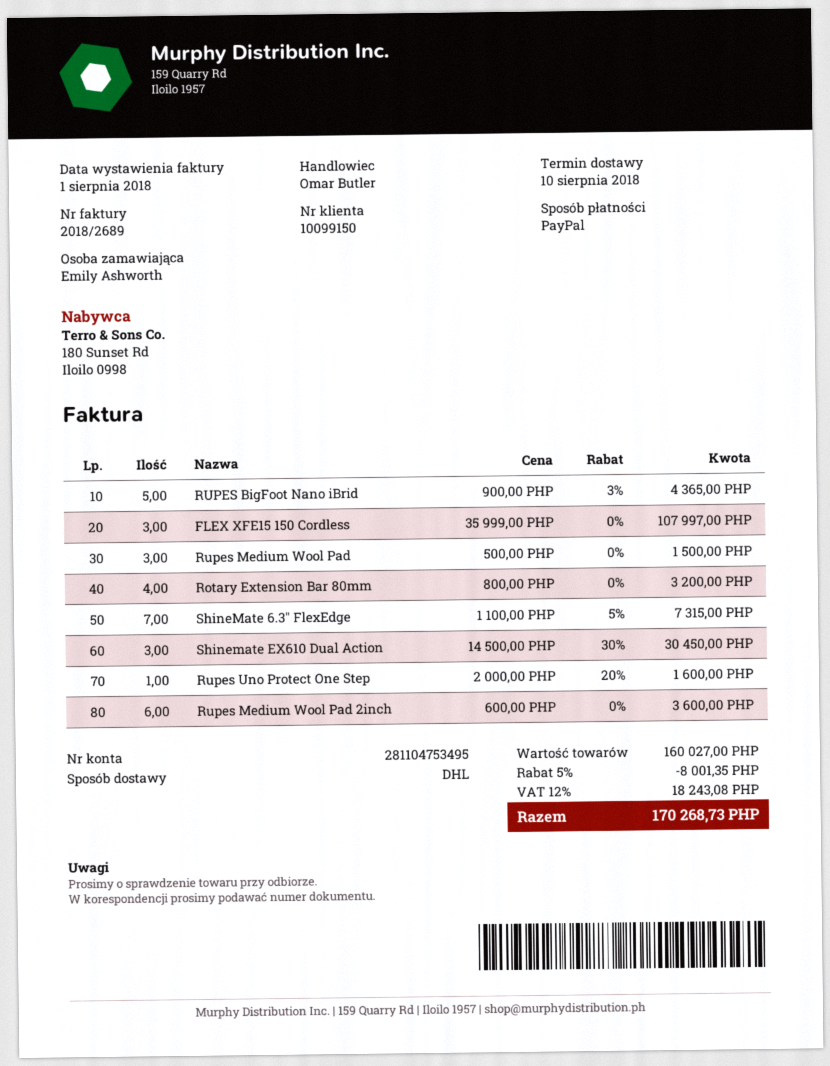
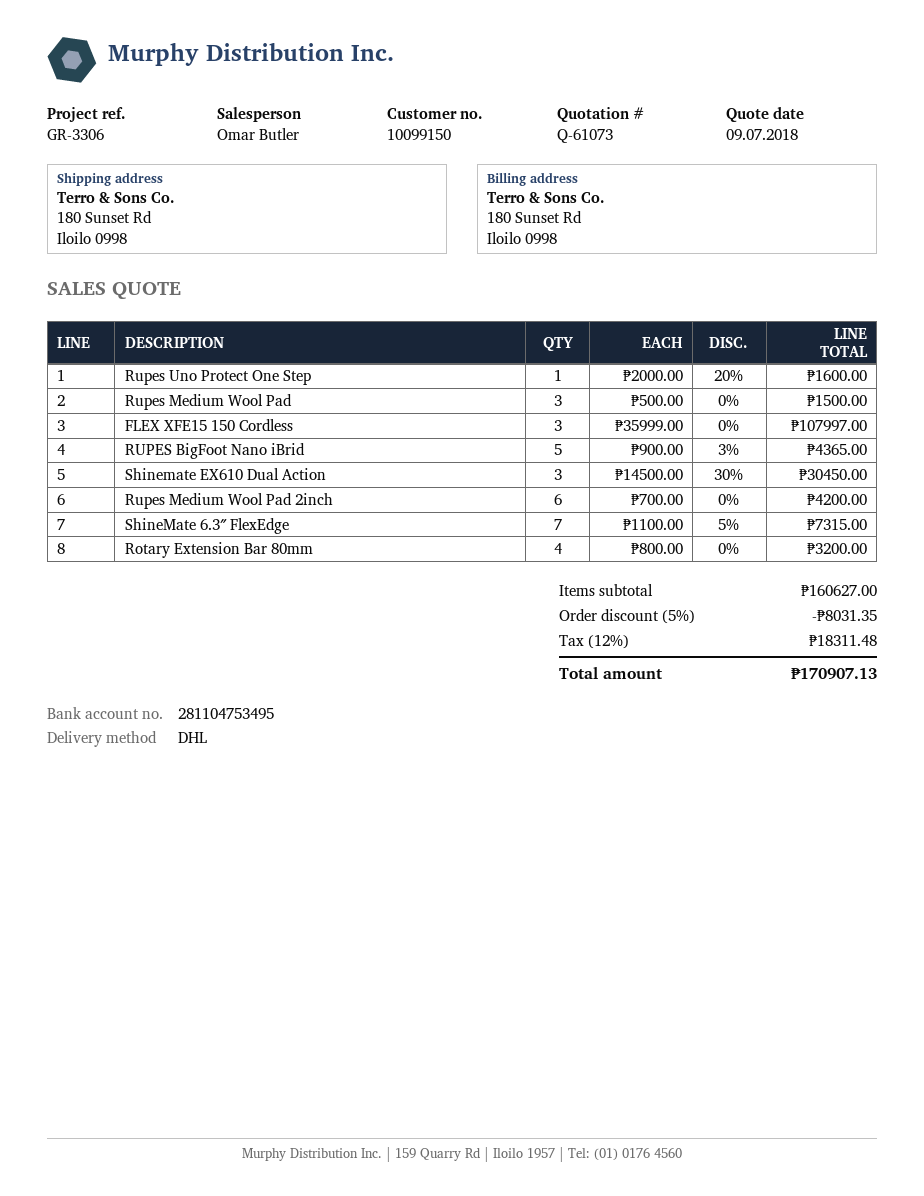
Rupes Medium Wool Pad 2inch: 6 x 600.00 = 3600.00 -> 6 x 700.00 = 4200.00
subtotal: 160027.00 -> 160627.00
discount: 5% = 8001.35 -> 5% = 8031.35
tax: 12% = 18243.08 -> 12% = 18311.48
total: 170268.73 -> 170907.13

